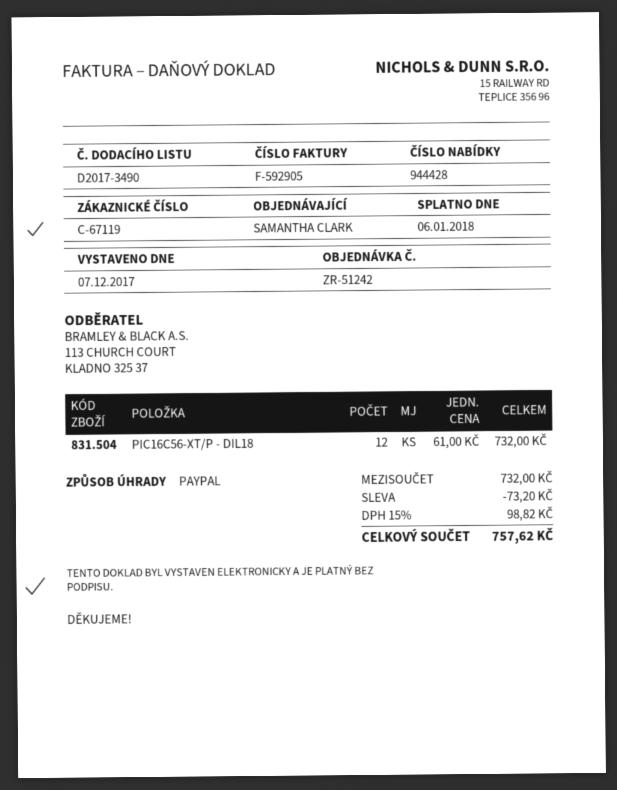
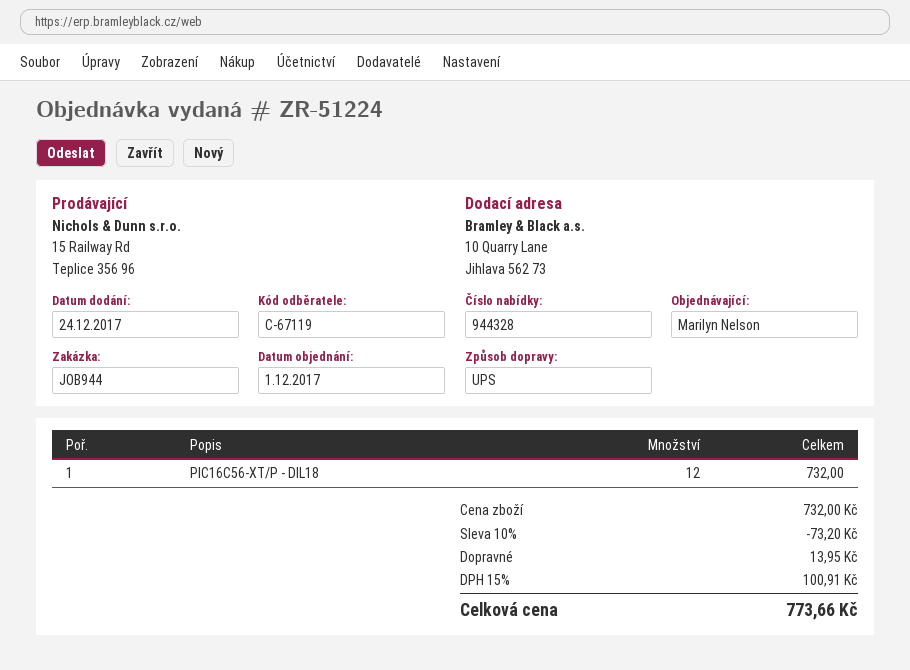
quote number: 944428 -> 944328
order number: ZR-51242 -> ZR-51224
ordered by: SAMANTHA CLARK -> Marilyn Nelson
shipping: none -> 13.95
tax: 15% = 98.82 -> 15% = 100.91
total: 757.62 -> 773.66

